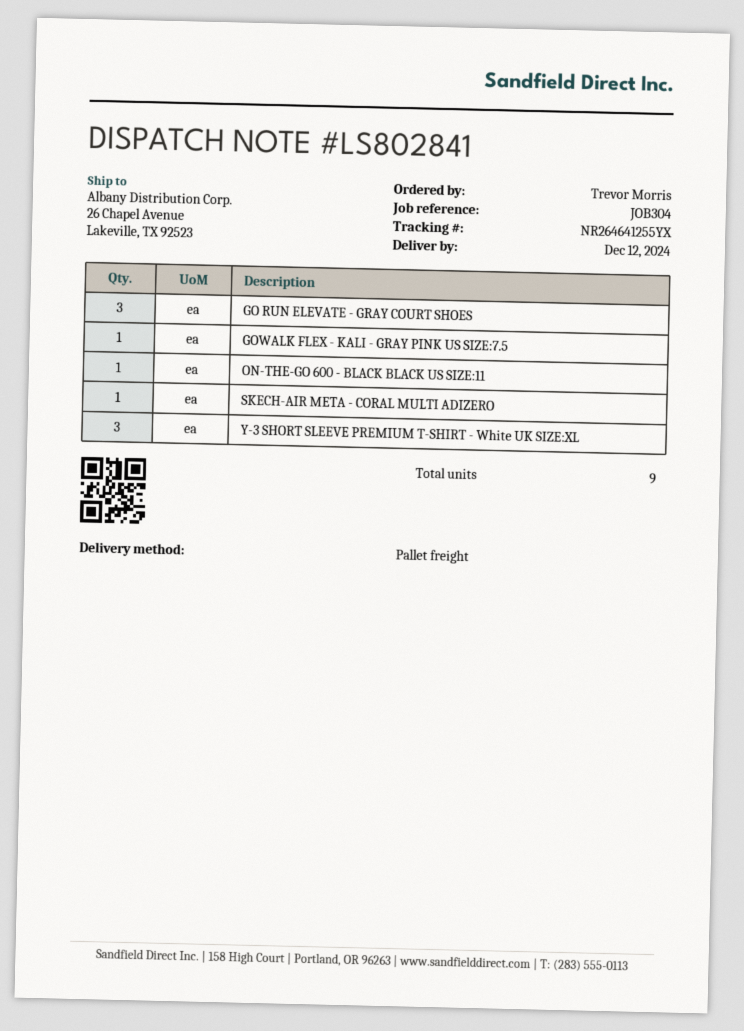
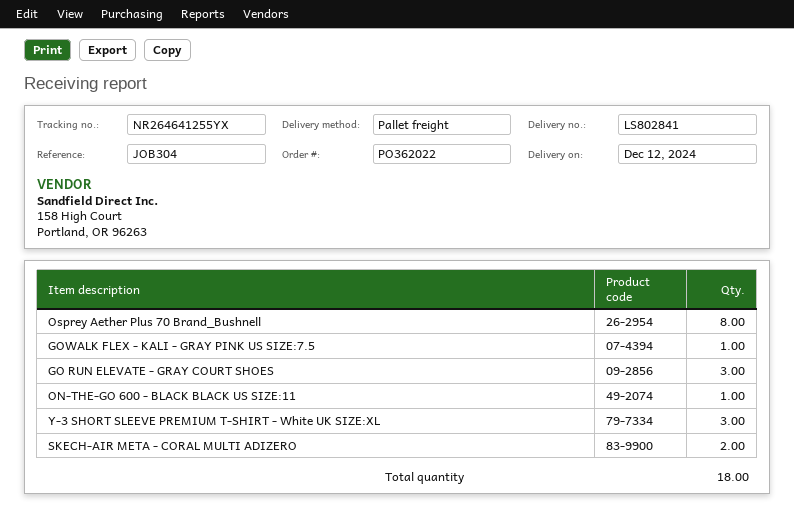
SKECH-AIR META - CORAL MULTI ADIZERO: 1 -> 2
Osprey Aether Plus 70 Brand_Bushnell: none -> 8
total quantity: 9 -> 18

